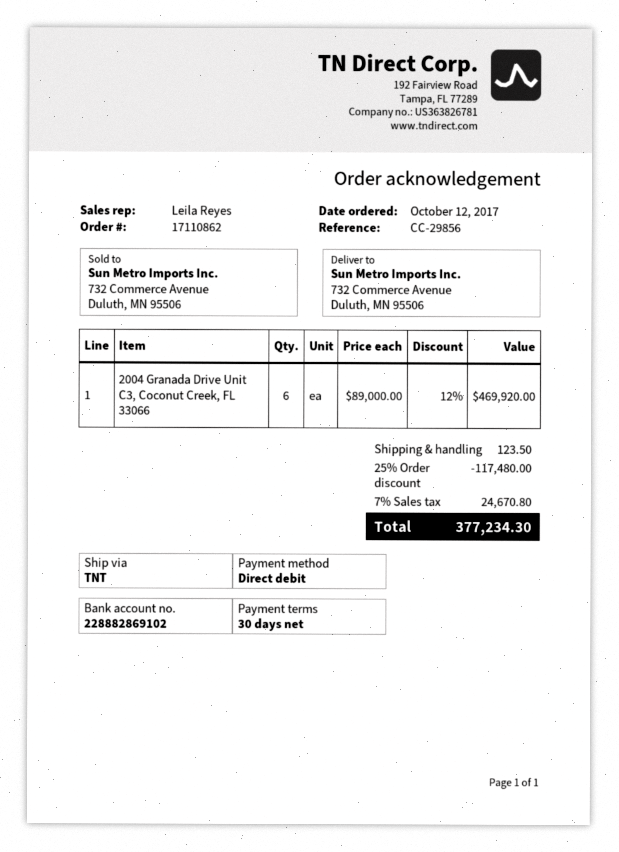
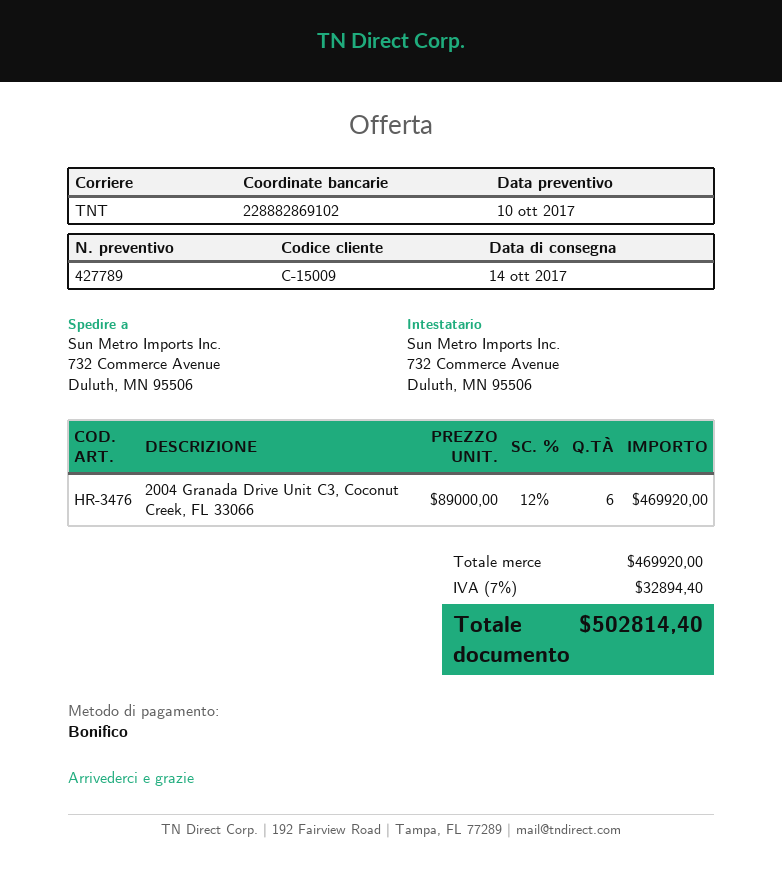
payment method: direct debit -> bank transfer
discount: 25% = 117480.00 -> none
shipping: 123.50 -> none
tax: 7% = 24670.80 -> 7% = 32894.40
total: 377234.30 -> 502814.40

